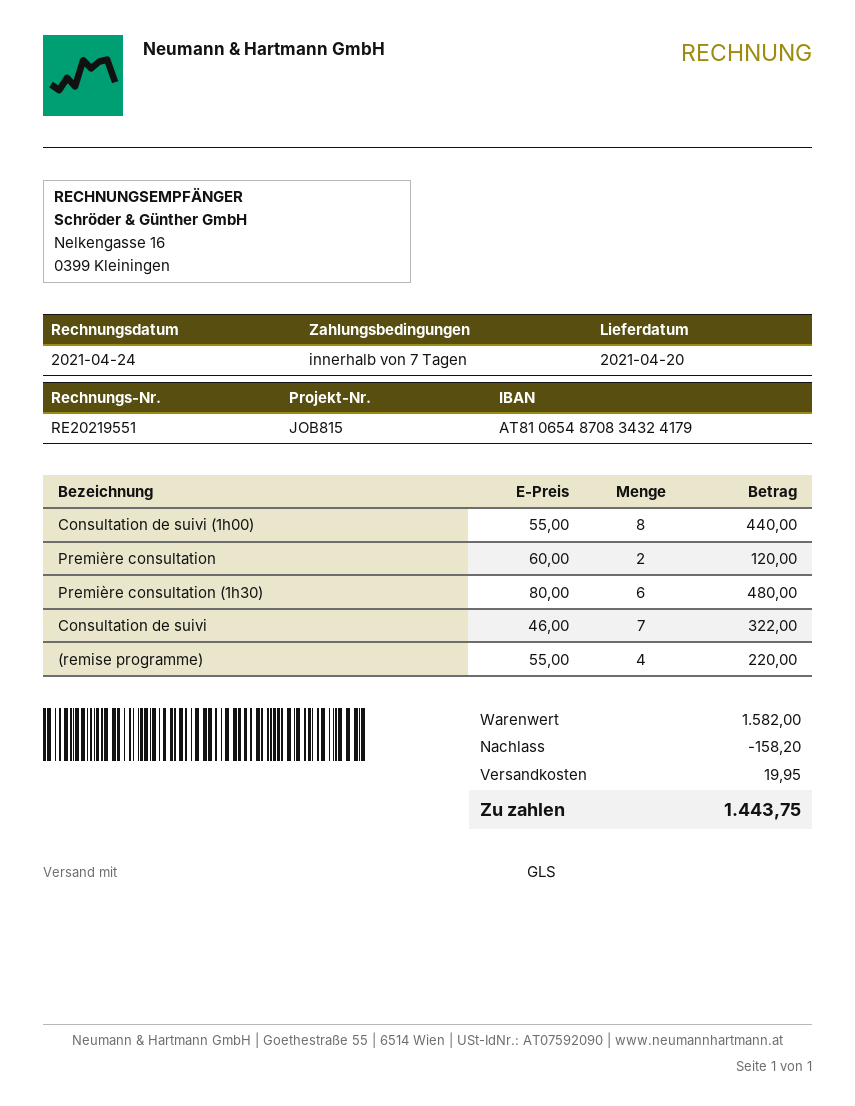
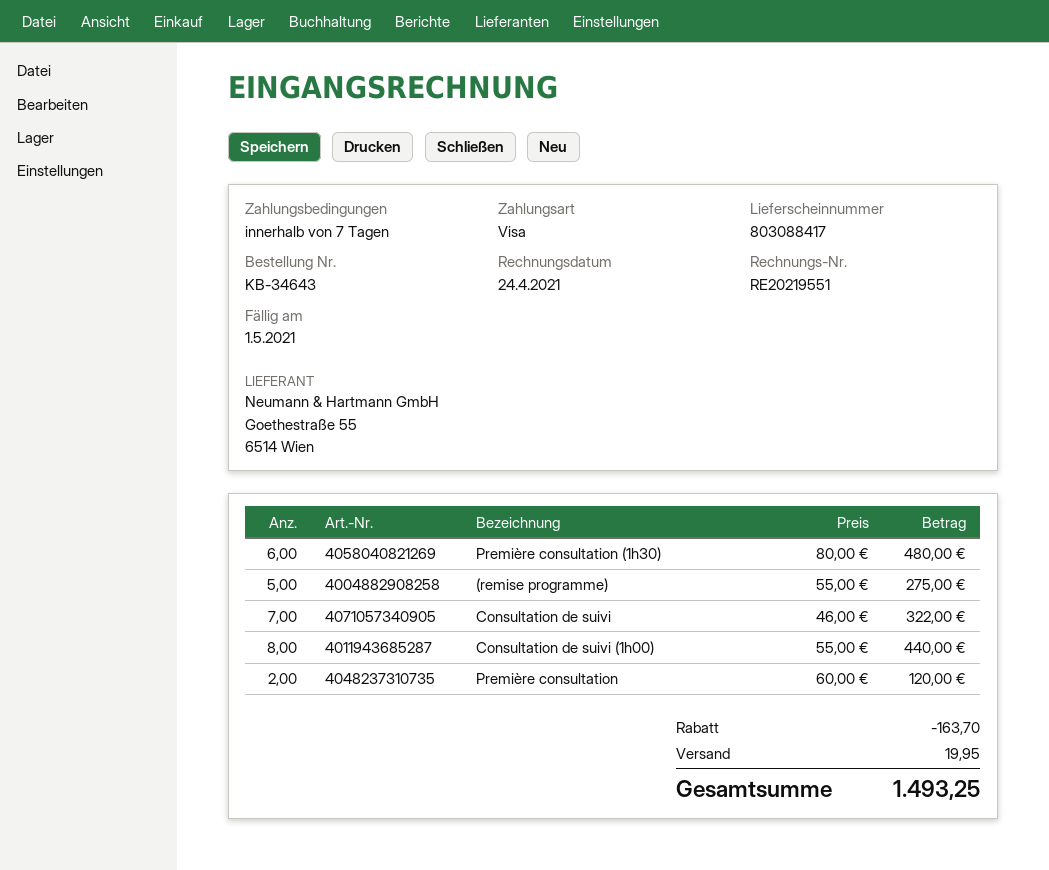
(remise programme): 4 x 55.00 = 220.00 -> 5 x 55.00 = 275.00
discount: 158.20 -> 163.70
total: 1443.75 -> 1493.25

